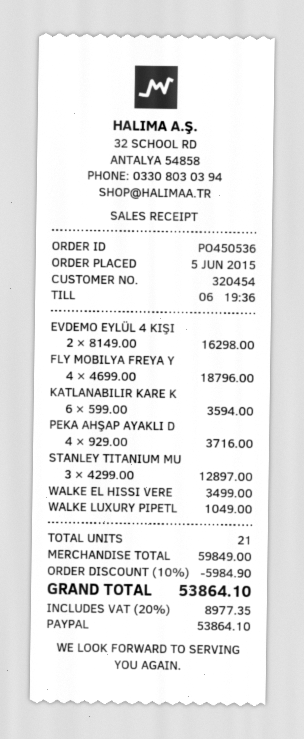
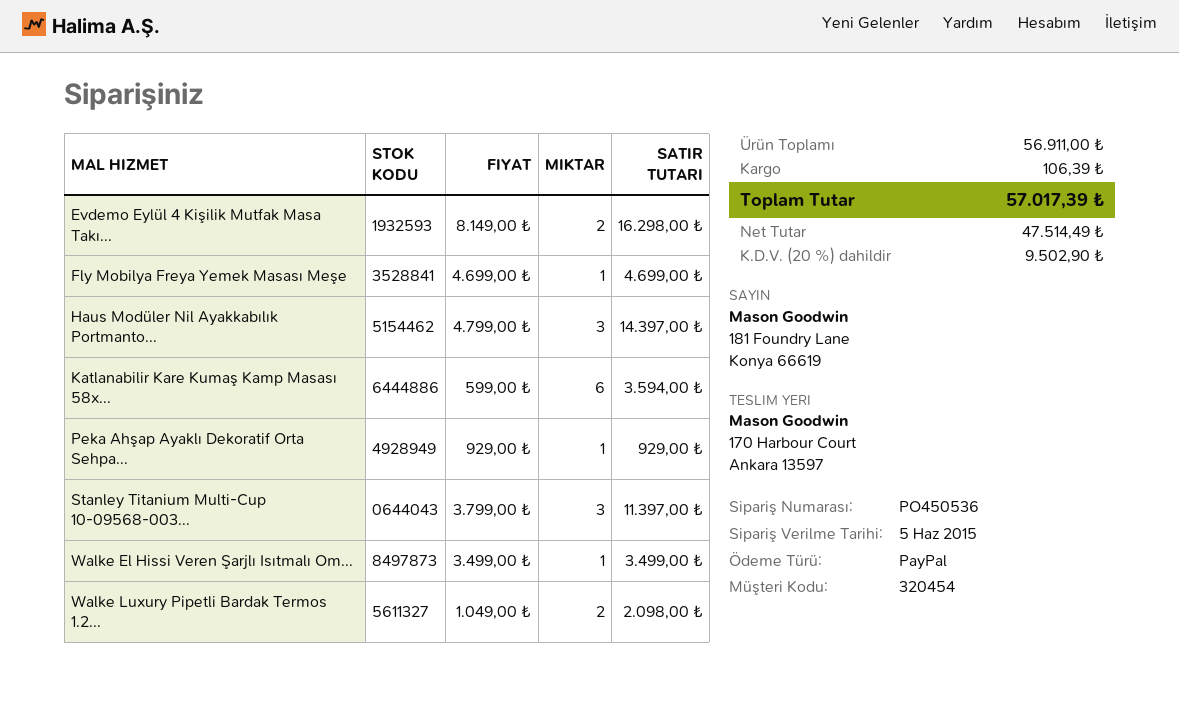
FLY MOBILYA FREYA Y: 4 x 4699.00 = 18796.00 -> 1 x 4699.00 = 4699.00
PEKA AHŞAP AYAKLI D: 4 x 929.00 = 3716.00 -> 1 x 929.00 = 929.00
STANLEY TITANIUM MU: 3 x 4299.00 = 12897.00 -> 3 x 3799.00 = 11397.00
WALKE LUXURY PIPETL: 1 x 1049.00 = 1049.00 -> 2 x 1049.00 = 2098.00
Haus Modüler Nil Ayakkabılık Portmanto...: none -> 3 x 4799.00 = 14397.00
subtotal: 59849.00 -> 56911.00
discount: 10% = 5984.90 -> none
shipping: none -> 106.39
tax: 20% = 8977.35 -> 20% = 9502.90
total: 53864.10 -> 57017.39

